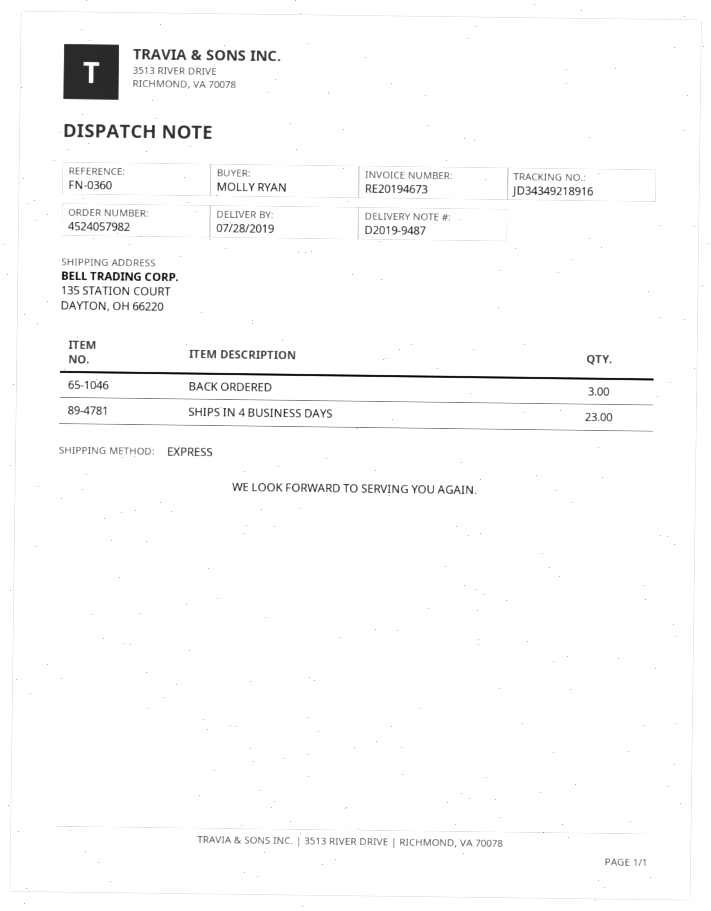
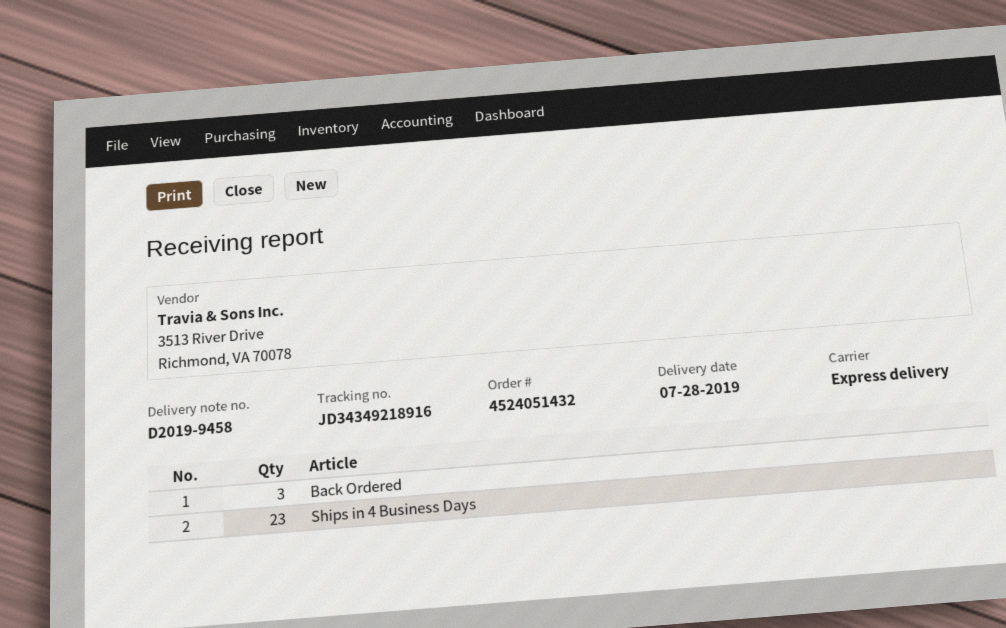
order number: 4524057982 -> 4524051432
delivery note number: D2019-9487 -> D2019-9458

